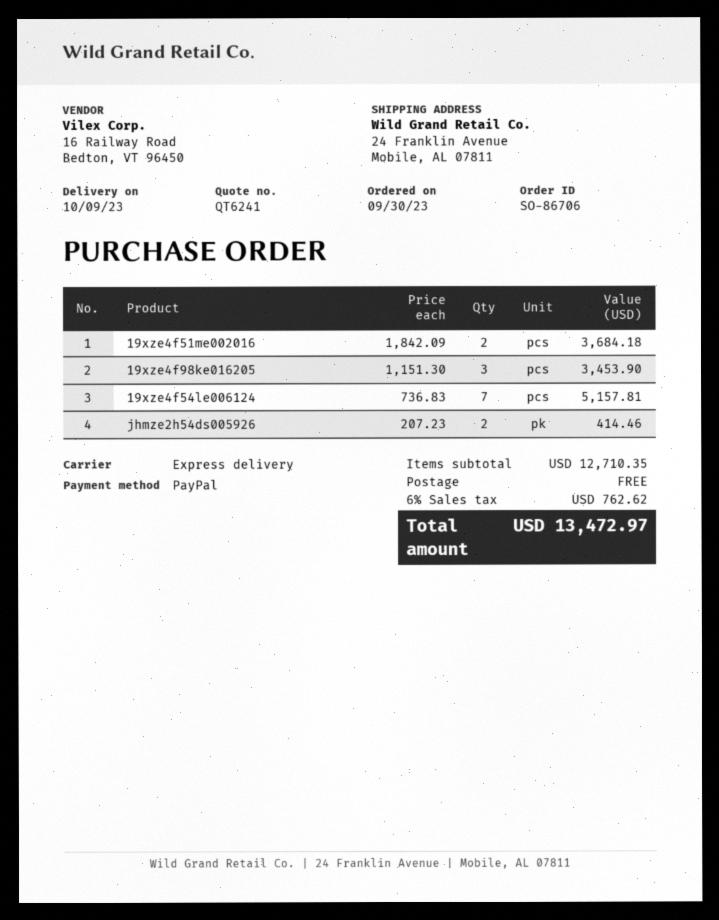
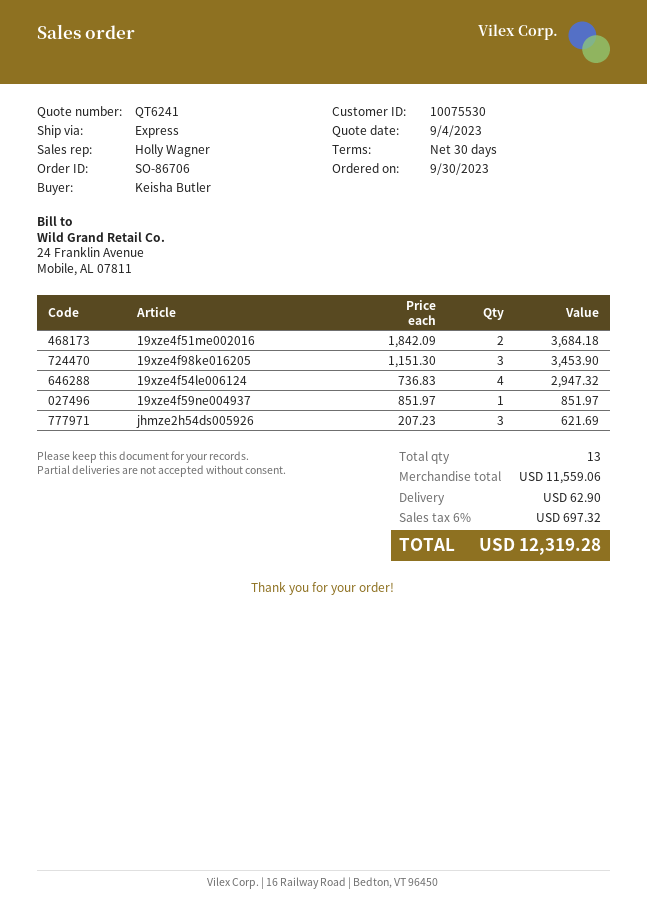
19xze4f54le006124: 7 x 736.83 = 5157.81 -> 4 x 736.83 = 2947.32
jhmze2h54ds005926: 2 x 207.23 = 414.46 -> 3 x 207.23 = 621.69
19xze4f59ne004937: none -> 1 x 851.97 = 851.97
subtotal: 12710.35 -> 11559.06
shipping: 0.00 -> 62.90
tax: 6% = 762.62 -> 6% = 697.32
total: 13472.97 -> 12319.28

